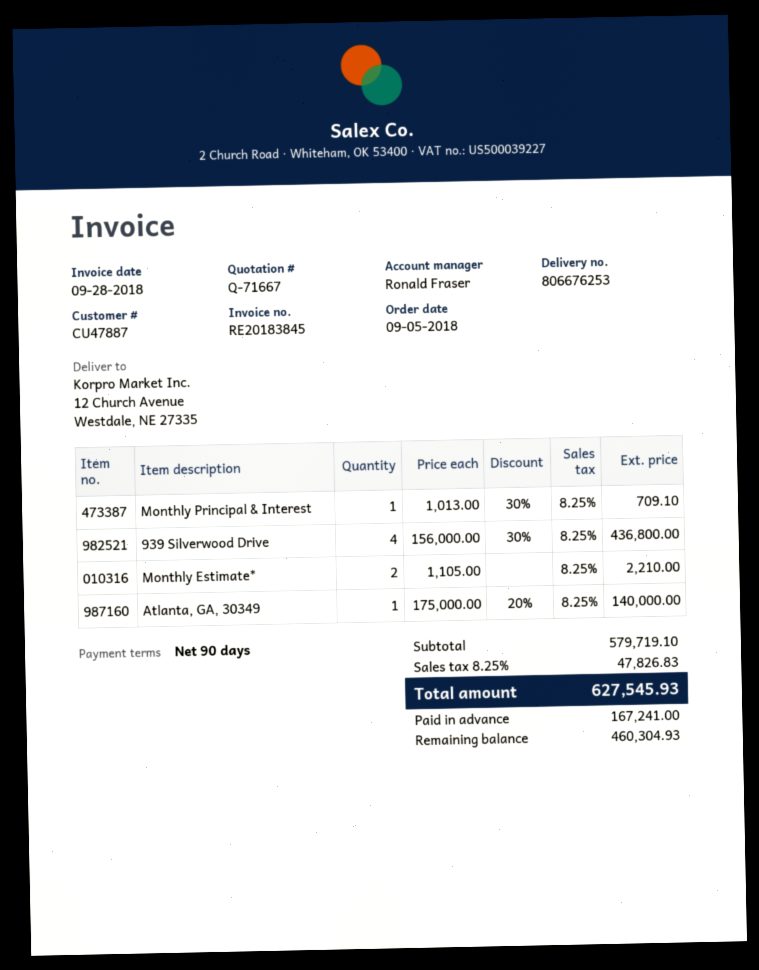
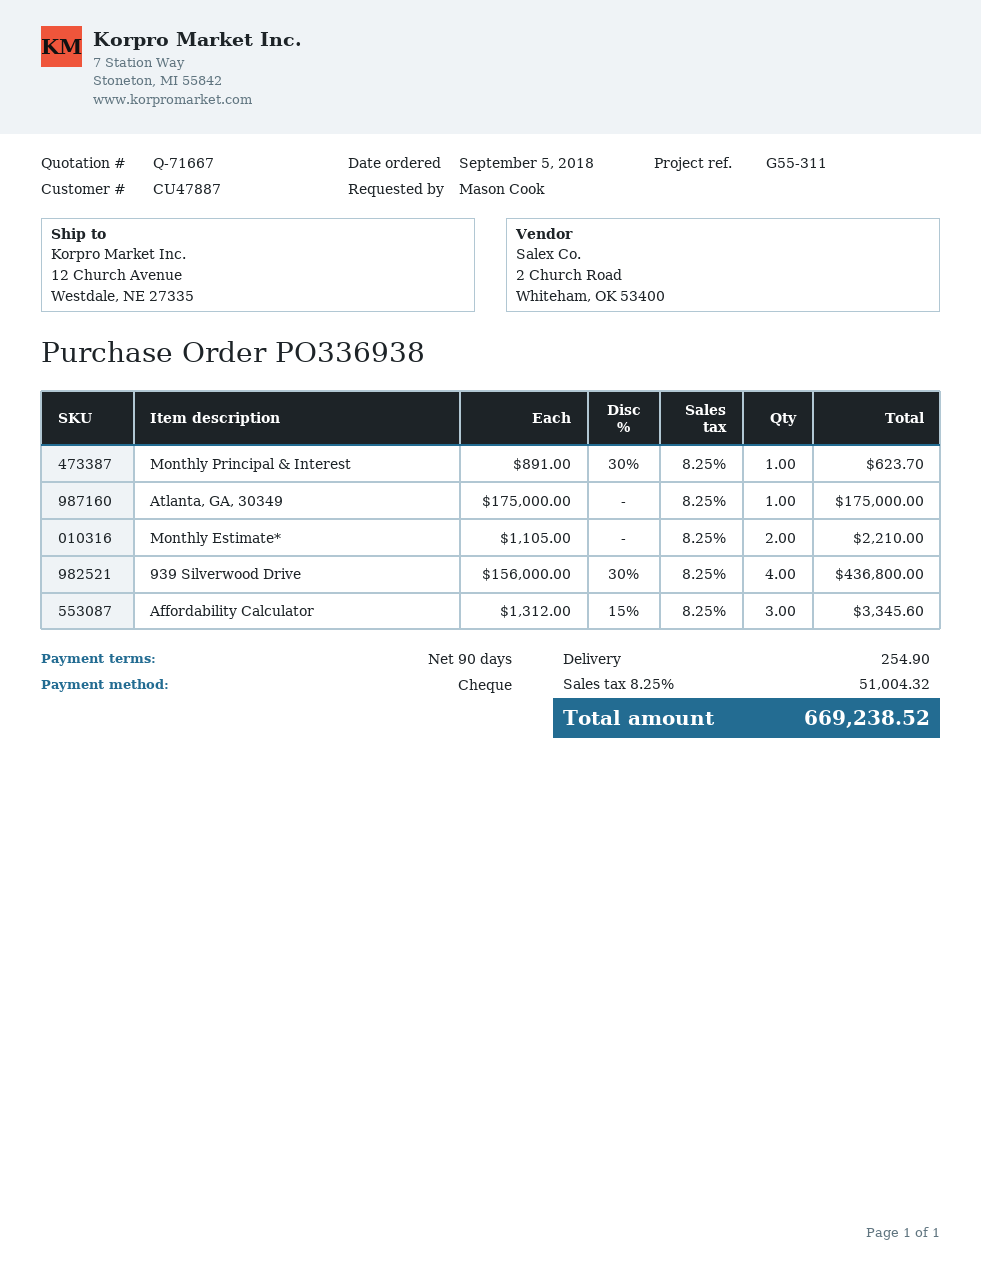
Monthly Principal & Interest: 1 x 1013.00 - 30% = 709.10 -> 1 x 891.00 - 30% = 623.70
Atlanta, GA, 30349: 1 x 175000.00 - 20% = 140000.00 -> 1 x 175000.00 = 175000.00
Affordability Calculator: none -> 3 x 1312.00 - 15% = 3345.60
shipping: none -> 254.90
tax: 8.25% = 47826.83 -> 8.25% = 51004.32
total: 627545.93 -> 669238.52

